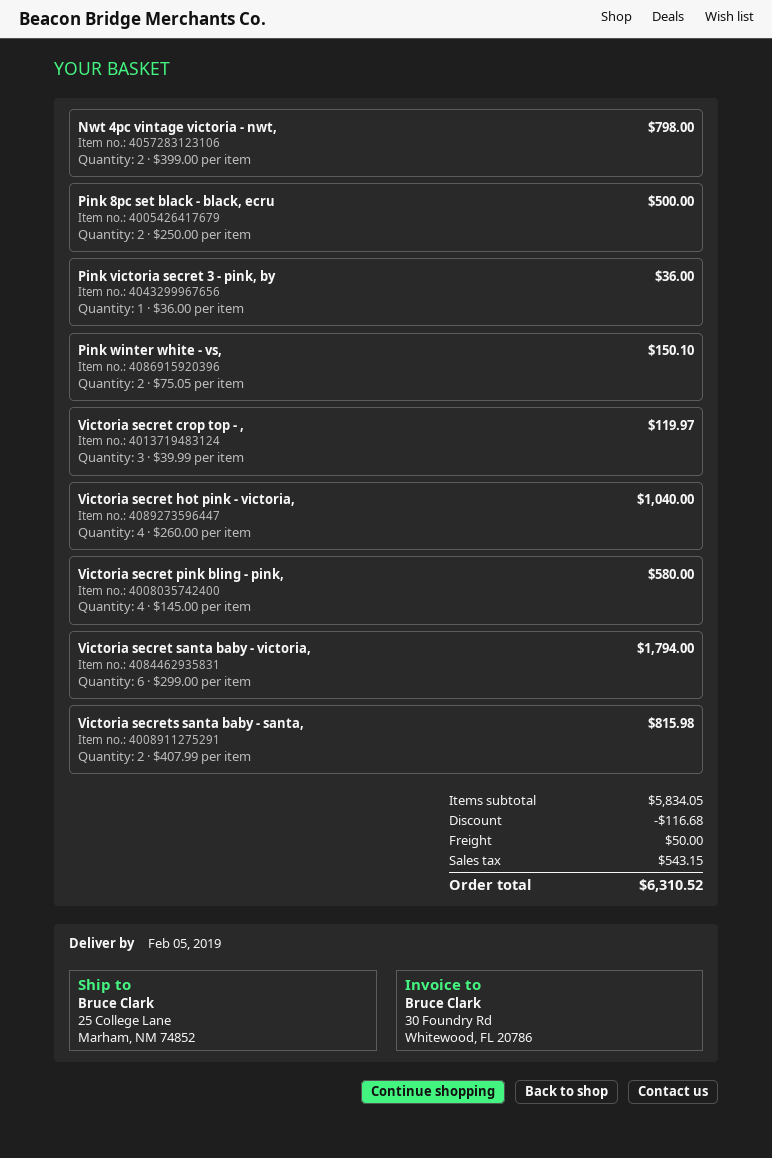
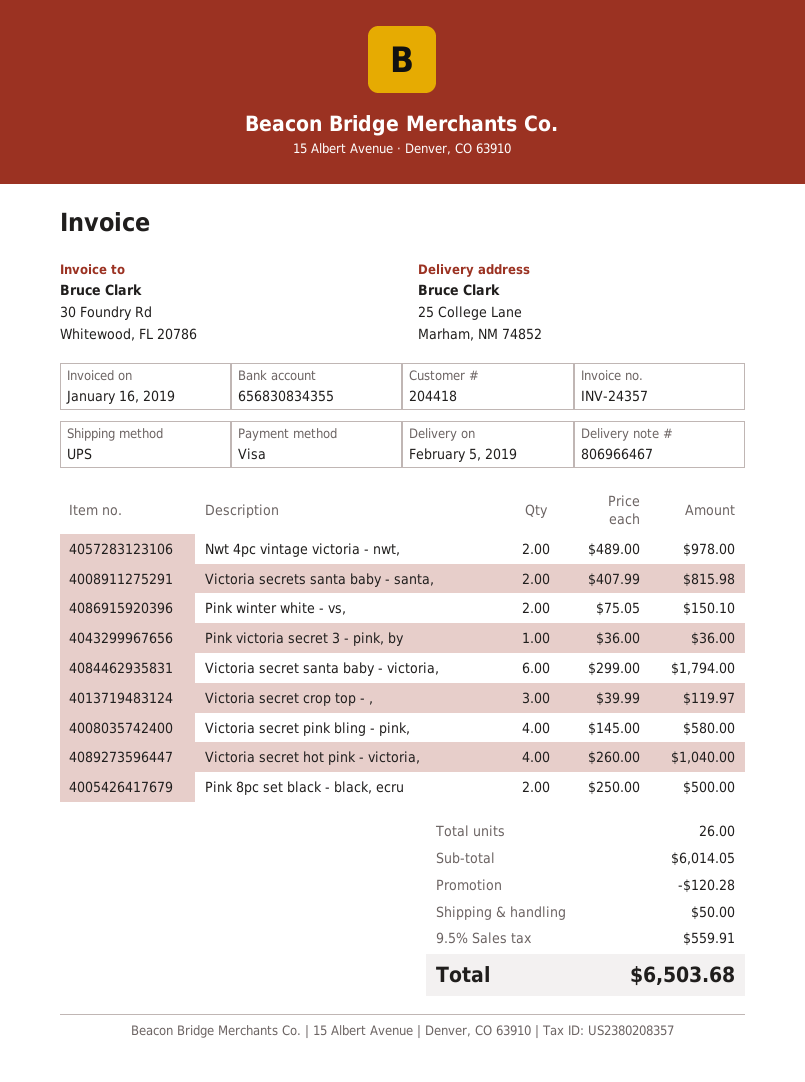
Nwt 4pc vintage victoria - nwt,: 2 x 399.00 = 798.00 -> 2 x 489.00 = 978.00
subtotal: 5834.05 -> 6014.05
discount: 116.68 -> 120.28
tax: 543.15 -> 559.91
total: 6310.52 -> 6503.68

